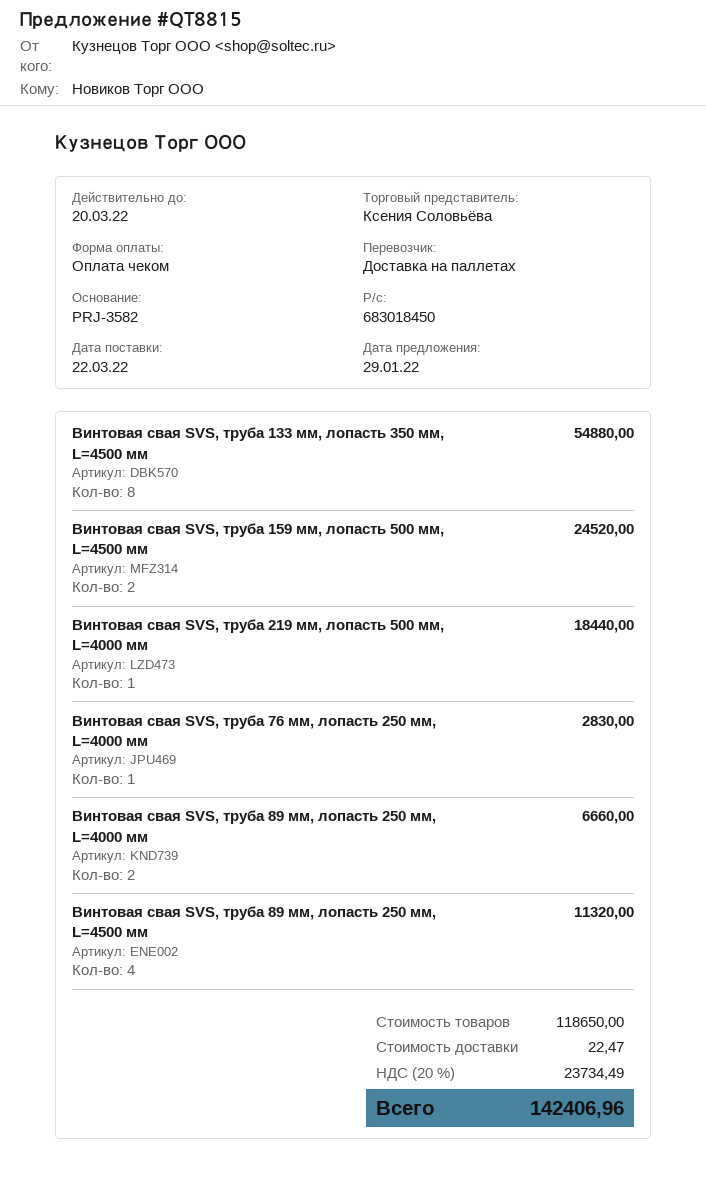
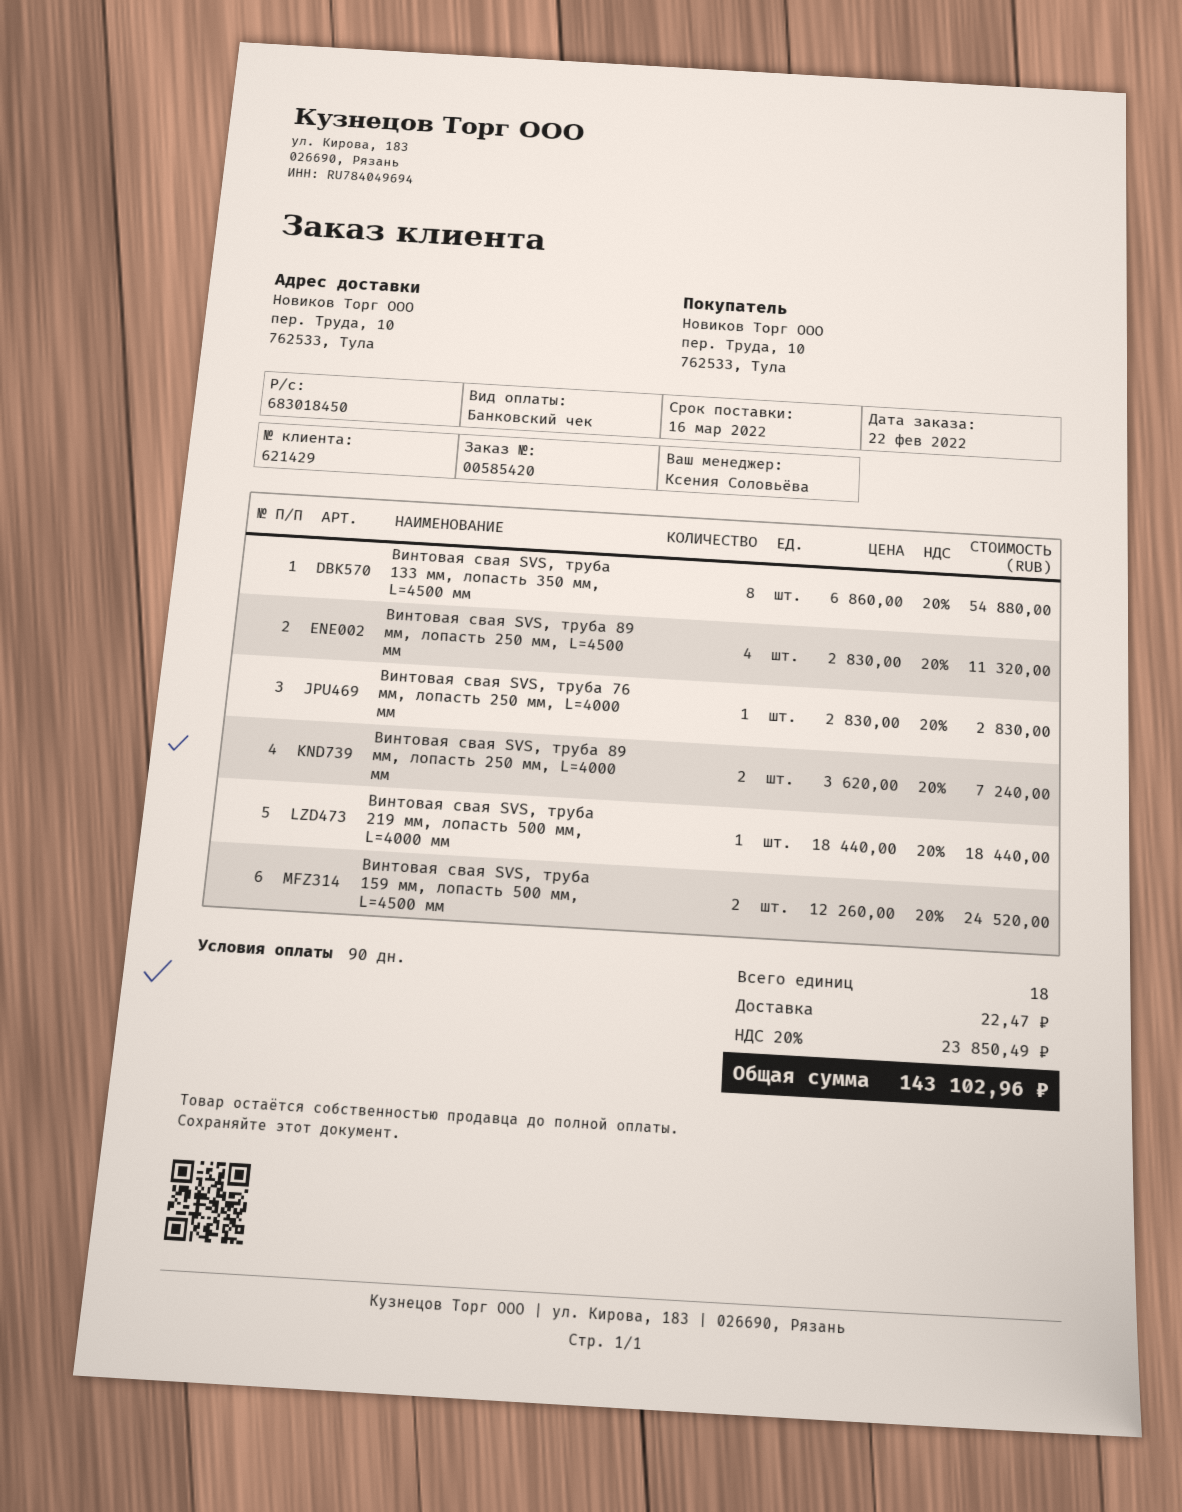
delivery date: 2022-03-22 -> 2022-03-16
Винтовая свая SVS, труба 89 мм, лопасть 250 мм, L=4000 мм: 2 for 6660.00 -> 2 for 7240.00
tax: 20% = 23734.49 -> 20% = 23850.49
total: 142406.96 -> 143102.96

